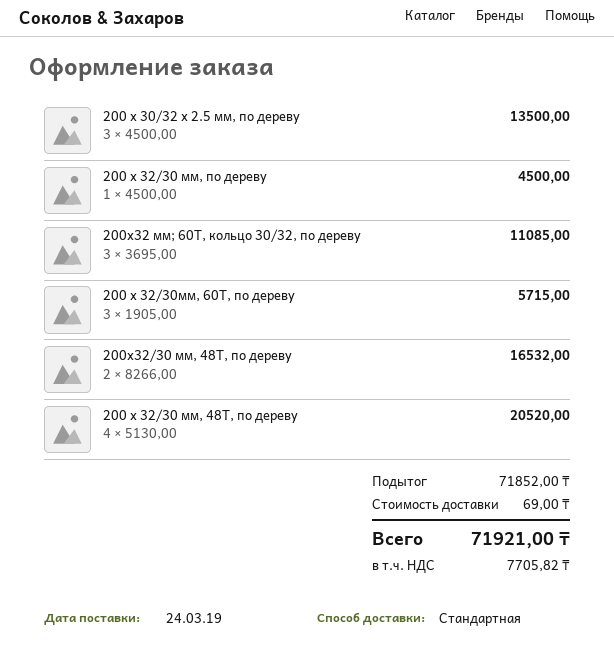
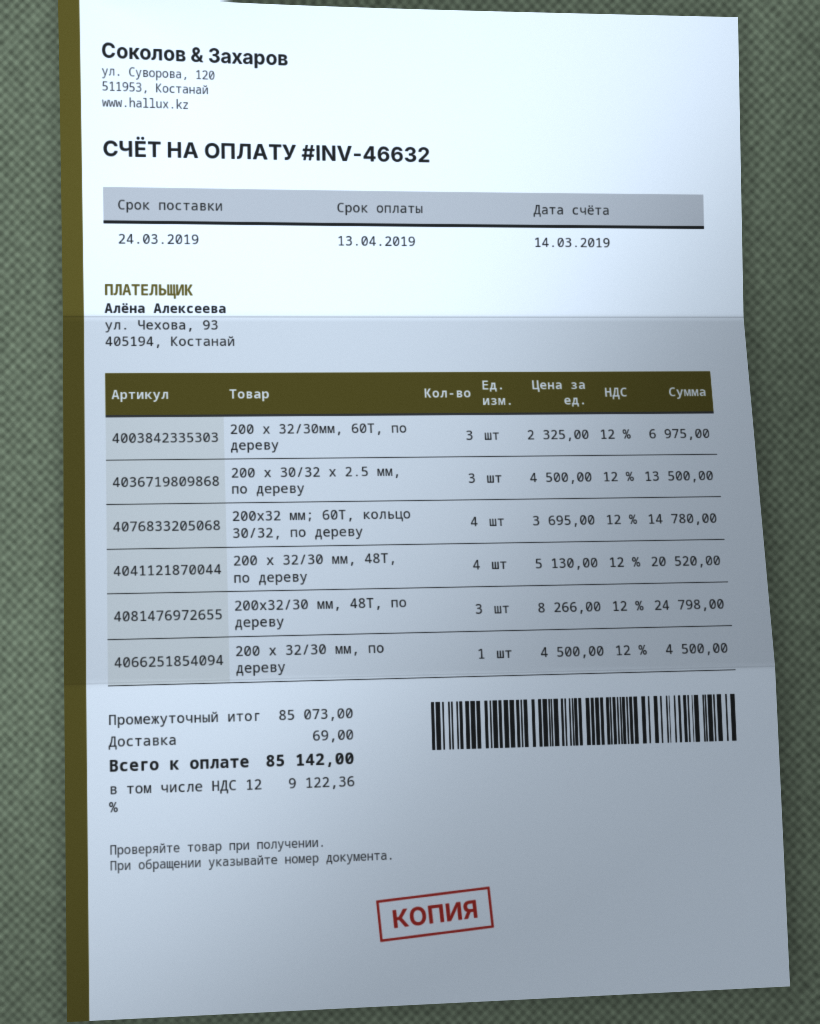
200х32 мм; 60T, кольцо 30/32, по дереву: 3 x 3695.00 = 11085.00 -> 4 x 3695.00 = 14780.00
200 x 32/30мм, 60Т, по дереву: 3 x 1905.00 = 5715.00 -> 3 x 2325.00 = 6975.00
200x32/30 мм, 48Т, по дереву: 2 x 8266.00 = 16532.00 -> 3 x 8266.00 = 24798.00
subtotal: 71852.00 -> 85073.00
tax: 7705.82 -> 9122.36
total: 71921.00 -> 85142.00

